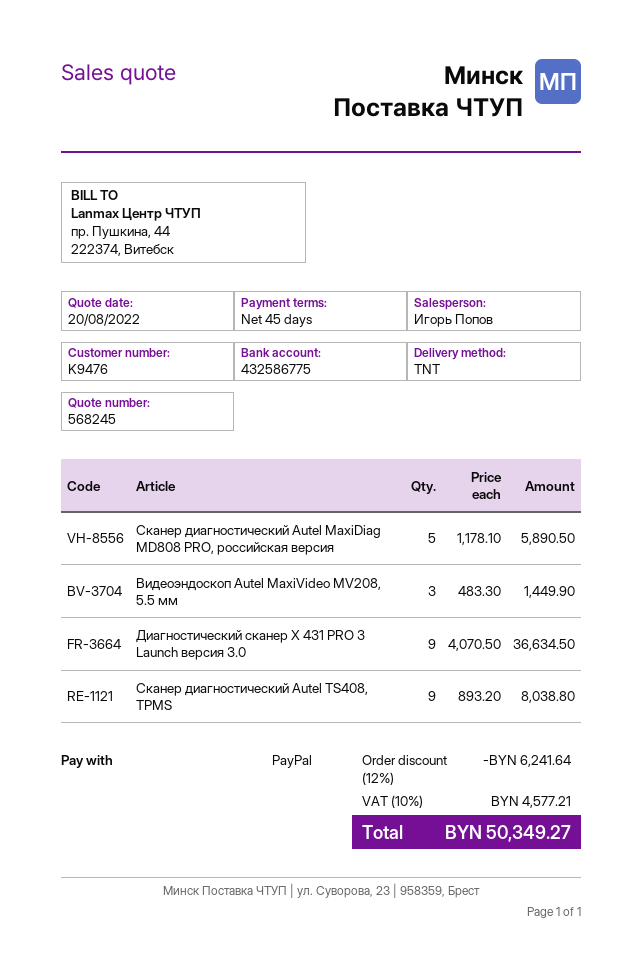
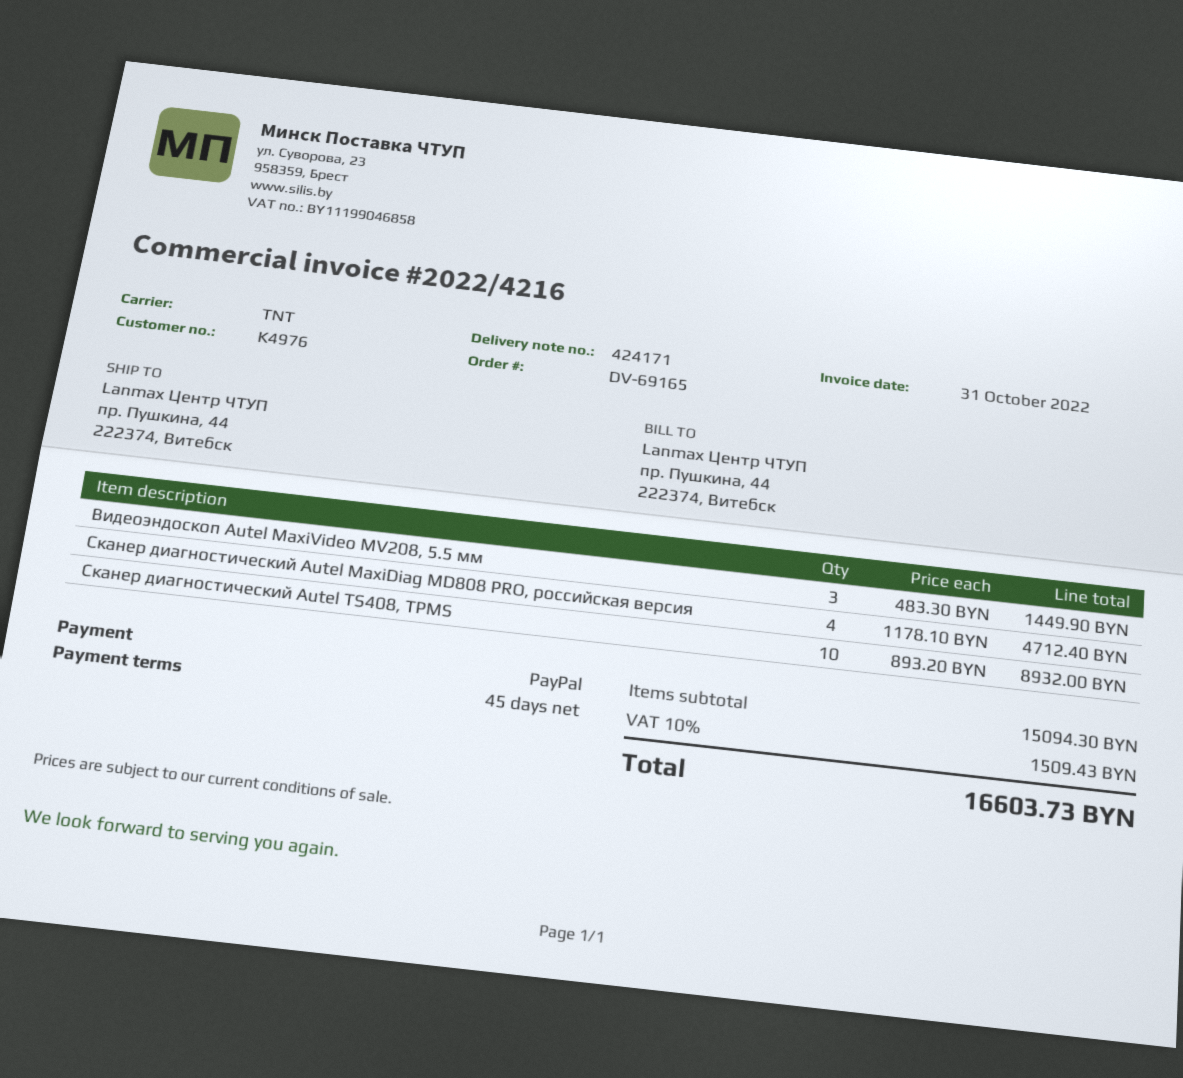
customer number: K9476 -> K4976
Сканер диагностический Autel MaxiDiag MD808 PRO, российская версия: 5 x 1178.10 = 5890.50 -> 4 x 1178.10 = 4712.40
Диагностический сканер X 431 PRO 3 Launch версия 3.0: 9 x 4070.50 = 36634.50 -> none
Сканер диагностический Autel TS408, TPMS: 9 x 893.20 = 8038.80 -> 10 x 893.20 = 8932.00
discount: 12% = 6241.64 -> none
tax: 10% = 4577.21 -> 10% = 1509.43
total: 50349.27 -> 16603.73

